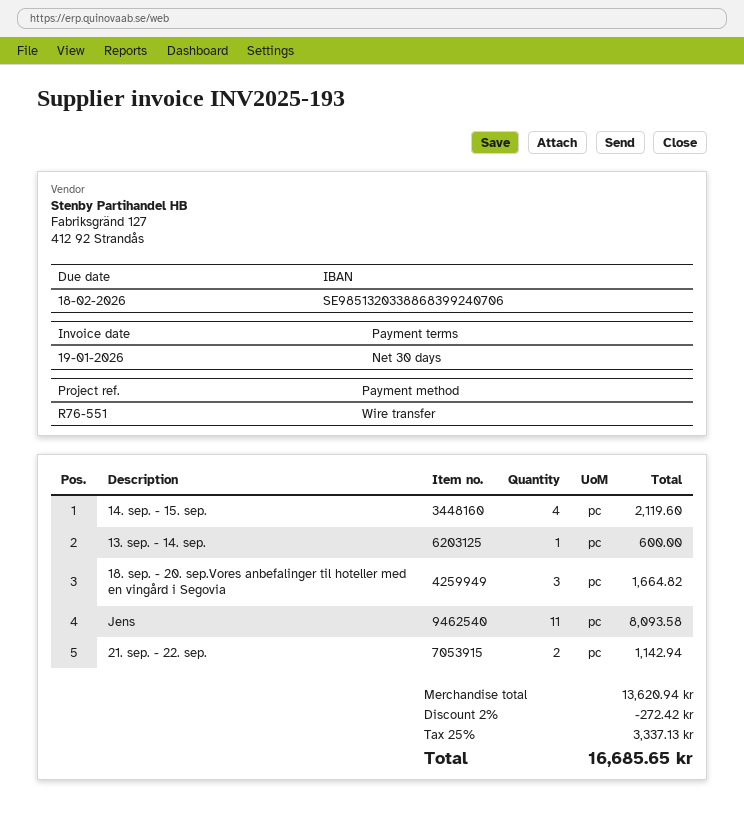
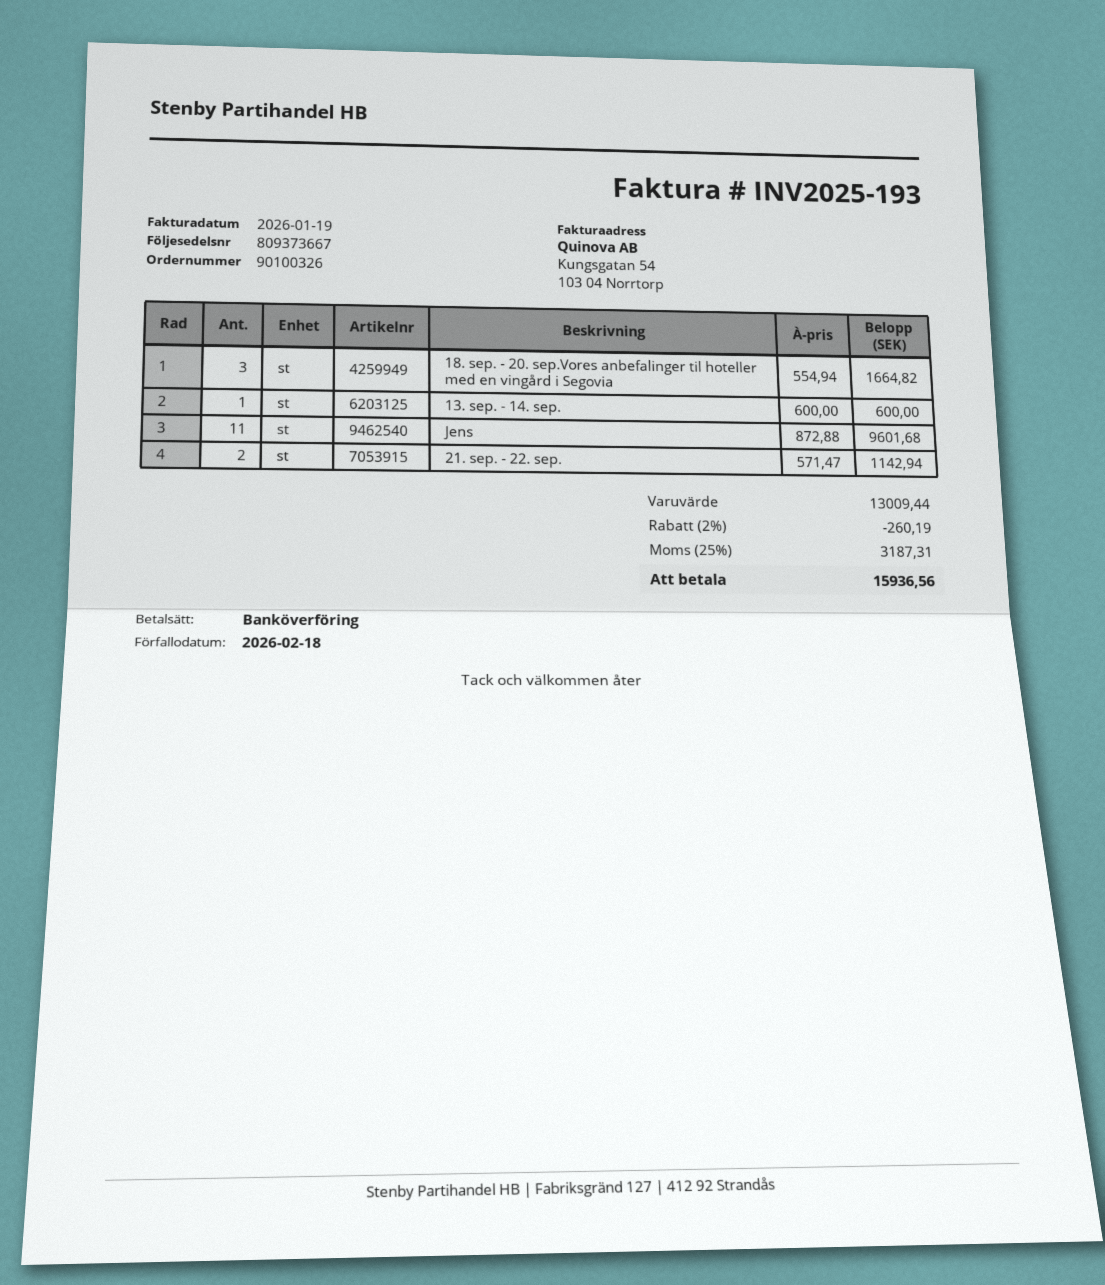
14. sep. - 15. sep.: 4 for 2119.60 -> none
Jens: 11 for 8093.58 -> 11 for 9601.68
subtotal: 13620.94 -> 13009.44
discount: 2% = 272.42 -> 2% = 260.19
tax: 25% = 3337.13 -> 25% = 3187.31
total: 16685.65 -> 15936.56

